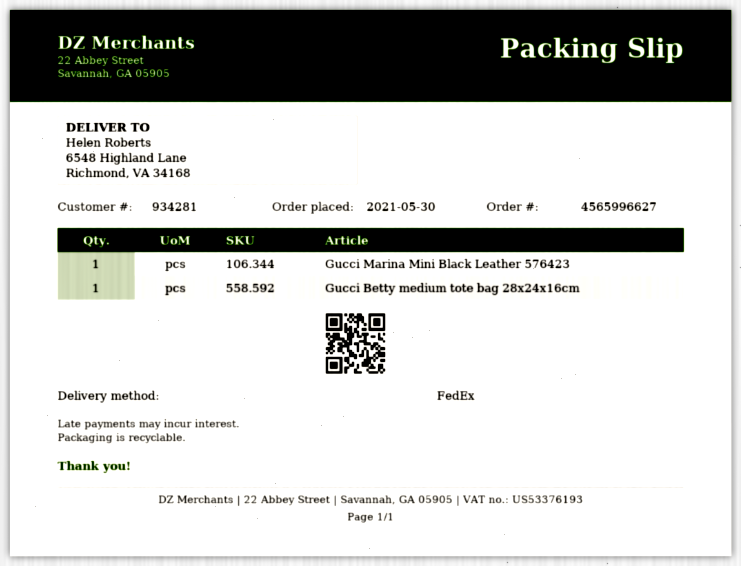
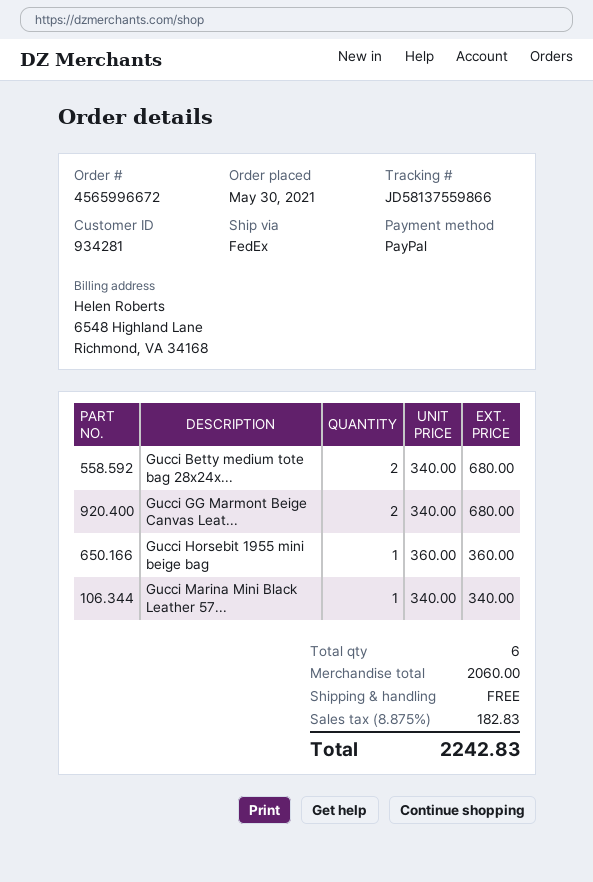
order number: 4565996627 -> 4565996672
Gucci Betty medium tote bag 28x24x16cm: 1 -> 2
Gucci GG Marmont Beige Canvas Leat...: none -> 2
Gucci Horsebit 1955 mini beige bag: none -> 1

